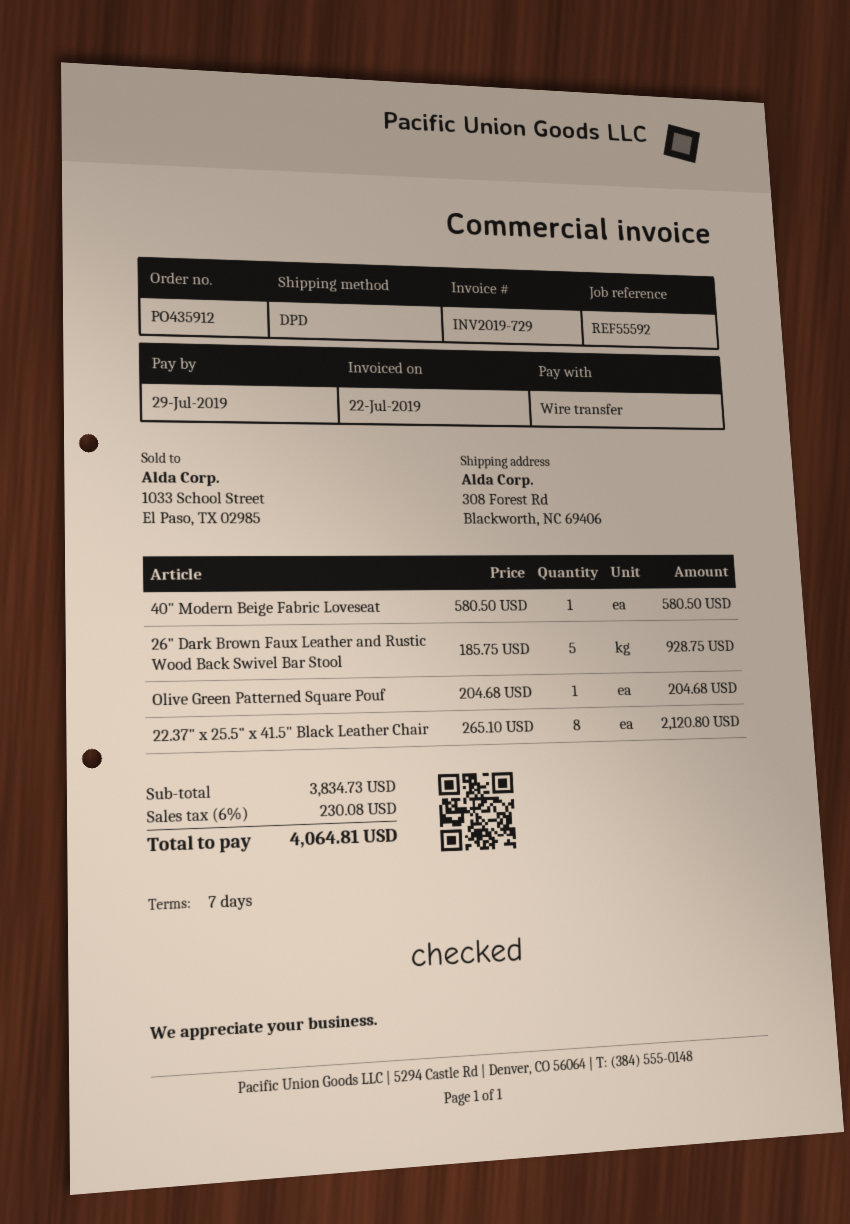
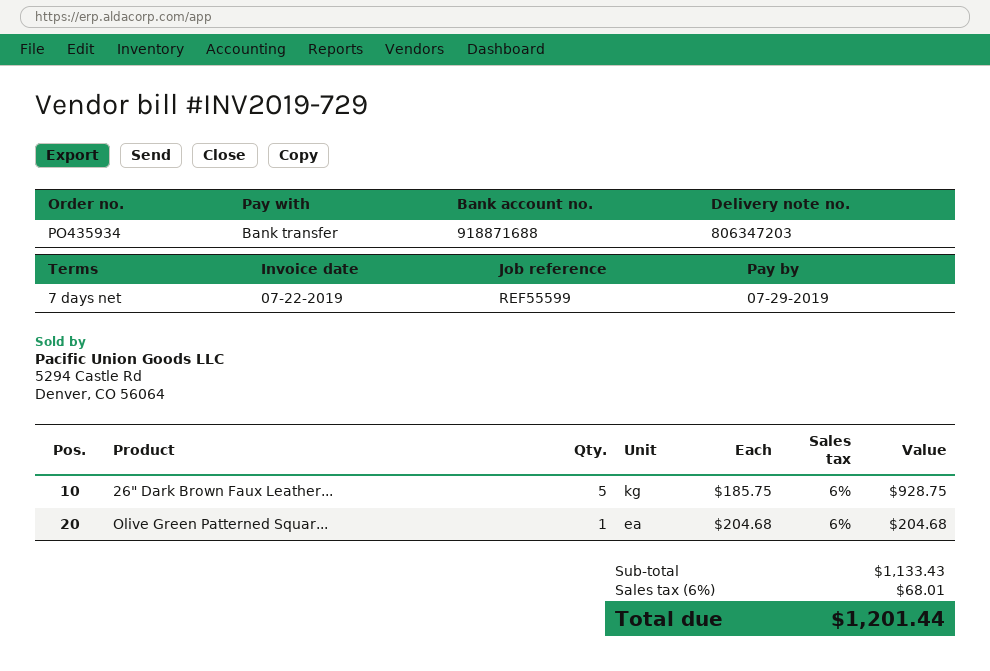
order number: PO435912 -> PO435934
reference: REF55592 -> REF55599
40" Modern Beige Fabric Loveseat: 1 x 580.50 = 580.50 -> none
22.37" x 25.5" x 41.5" Black Leather Chair: 8 x 265.10 = 2120.80 -> none
subtotal: 3834.73 -> 1133.43
tax: 6% = 230.08 -> 6% = 68.01
total: 4064.81 -> 1201.44

